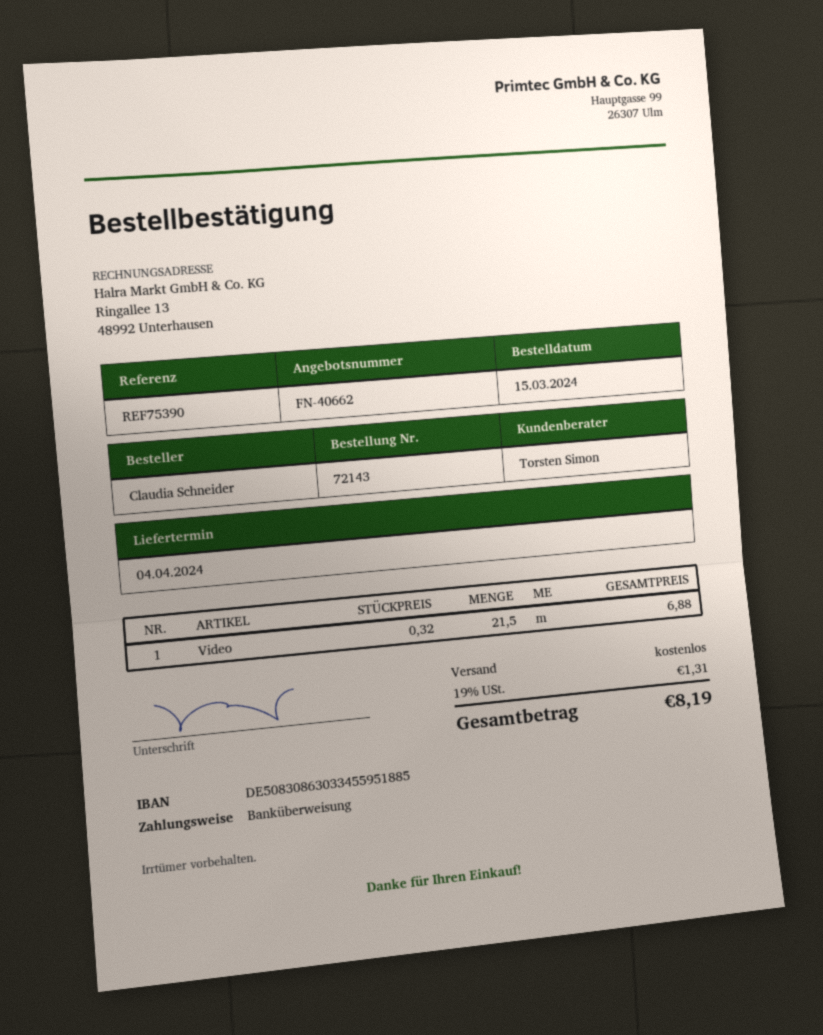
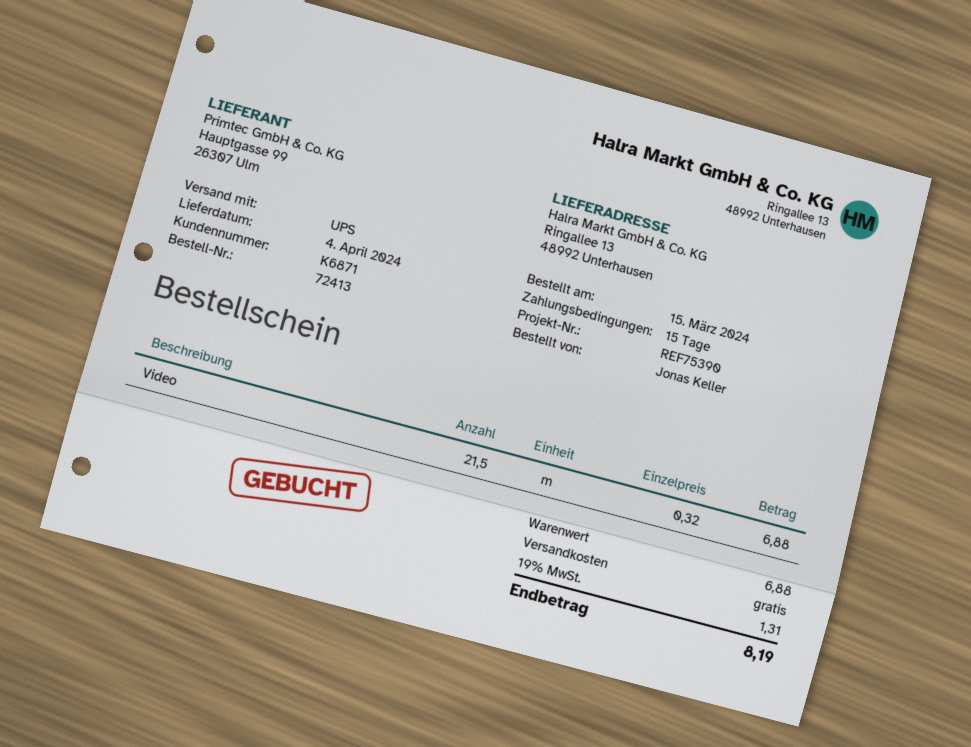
order number: 72143 -> 72413
ordered by: Claudia Schneider -> Jonas Keller

